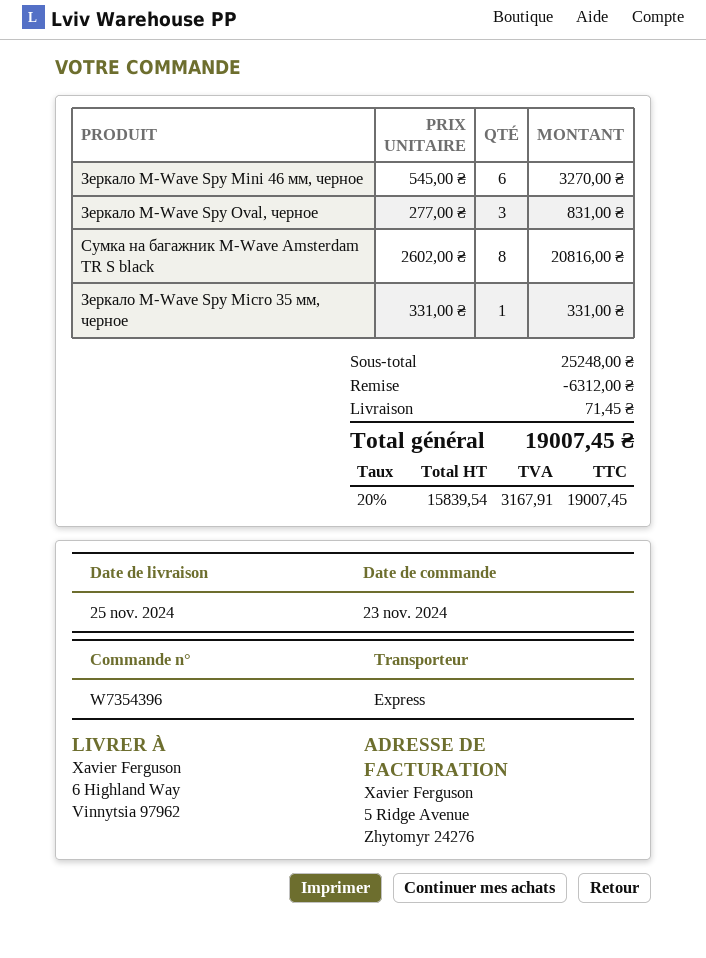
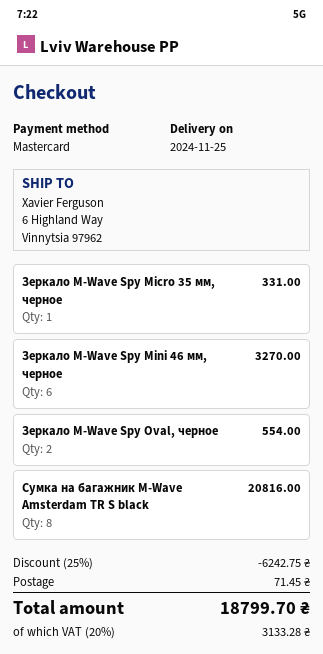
Зеркало M-Wave Spy Oval, черное: 3 for 831.00 -> 2 for 554.00
discount: 6312.00 -> 6242.75
tax: 20% = 3167.91 -> 20% = 3133.28
total: 19007.45 -> 18799.70

